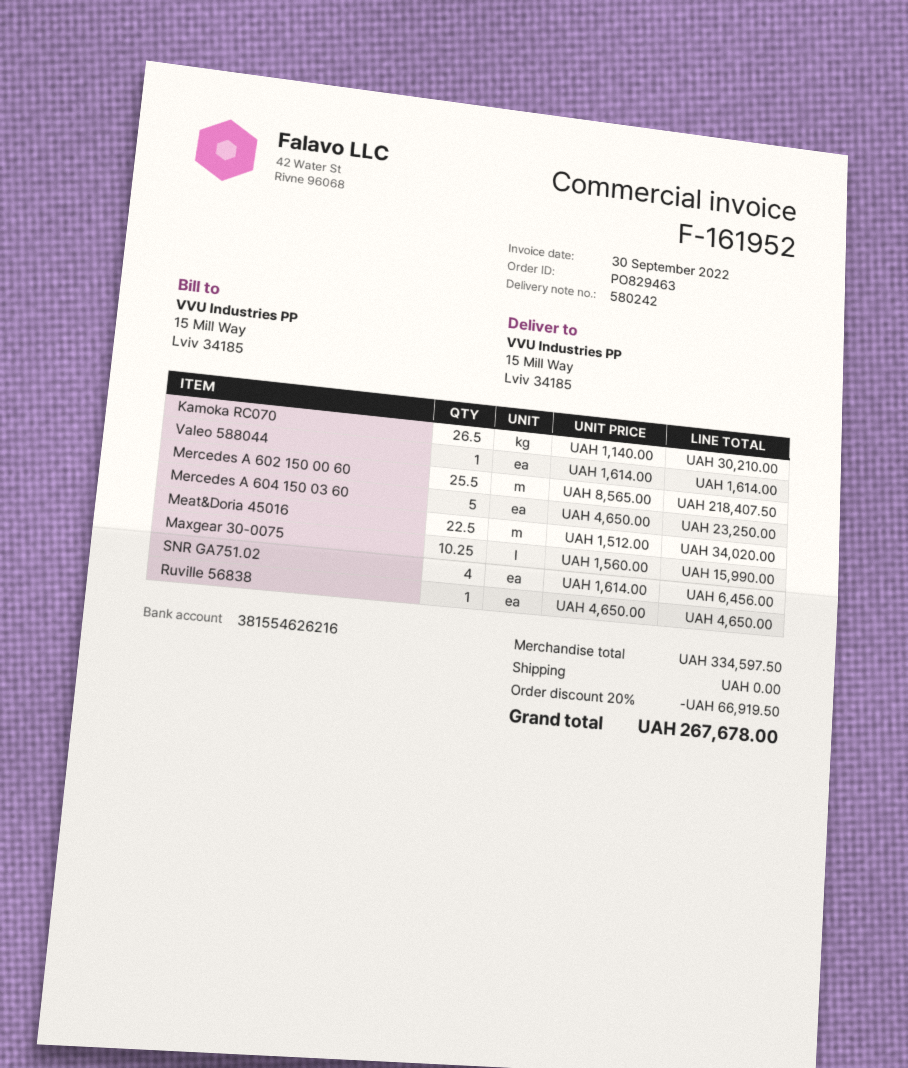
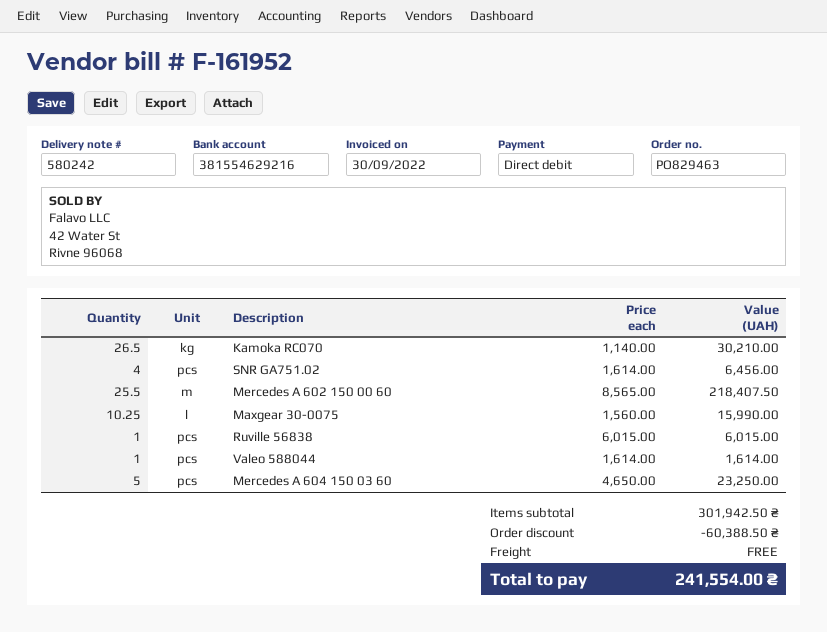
bank account: 381554626216 -> 381554629216
Meat&Doria 45016: 22.5 x 1512.00 = 34020.00 -> none
Ruville 56838: 1 x 4650.00 = 4650.00 -> 1 x 6015.00 = 6015.00
subtotal: 334597.50 -> 301942.50
discount: 66919.50 -> 60388.50
total: 267678.00 -> 241554.00

